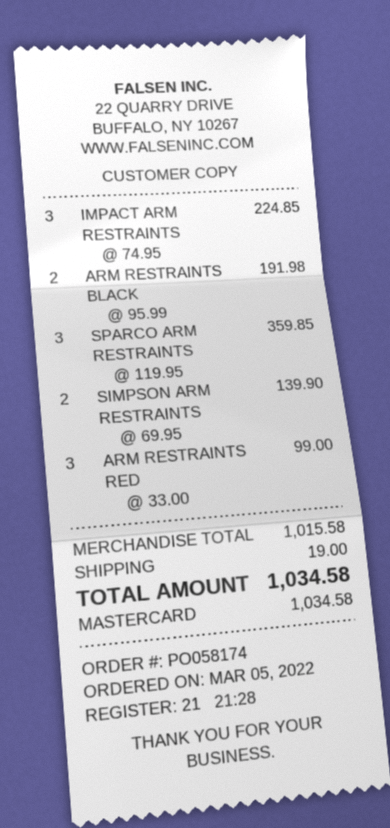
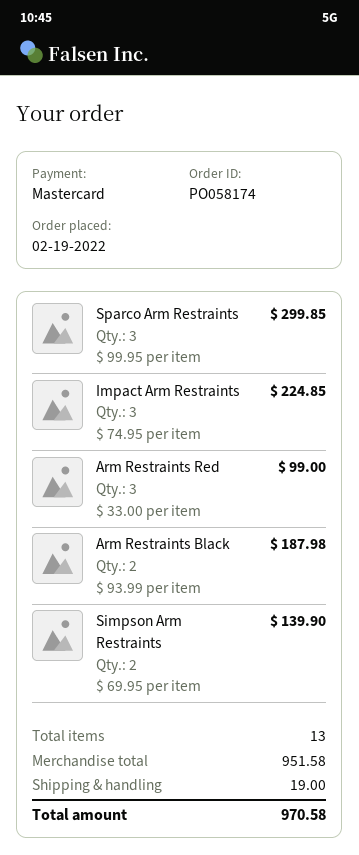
order date: 2022-03-05 -> 2022-02-19
ARM RESTRAINTS BLACK: 2 x 95.99 = 191.98 -> 2 x 93.99 = 187.98
SPARCO ARM RESTRAINTS: 3 x 119.95 = 359.85 -> 3 x 99.95 = 299.85
subtotal: 1015.58 -> 951.58
total: 1034.58 -> 970.58

